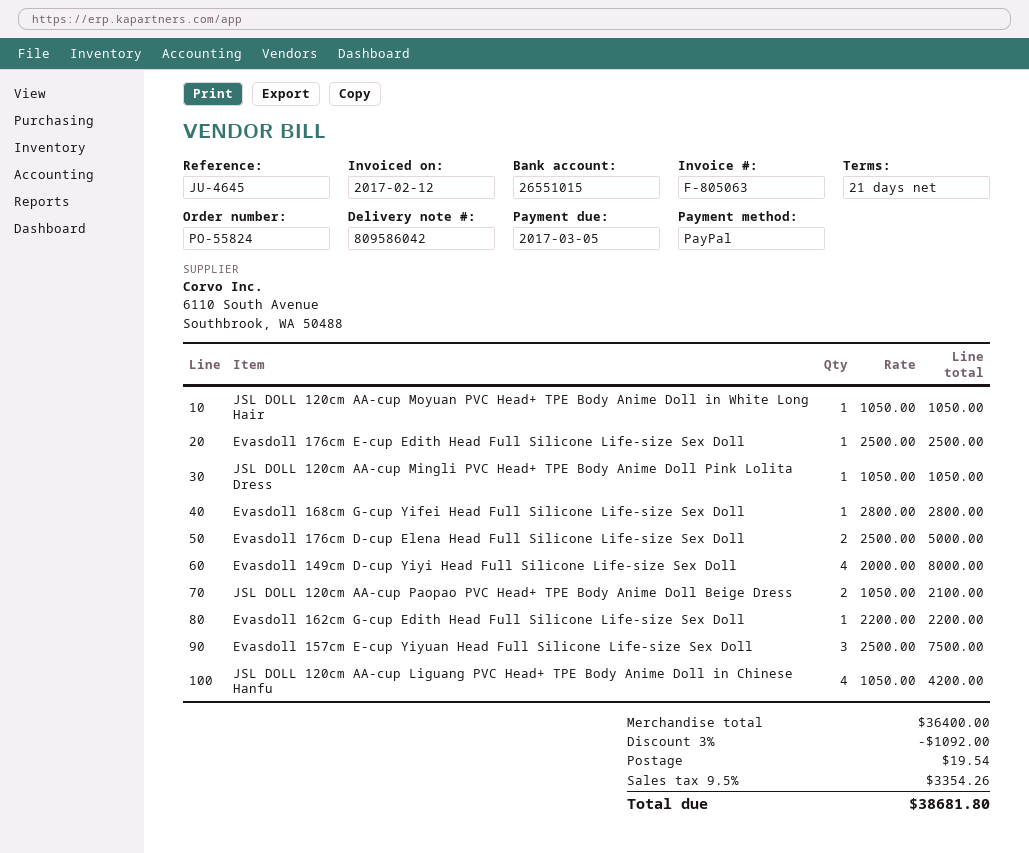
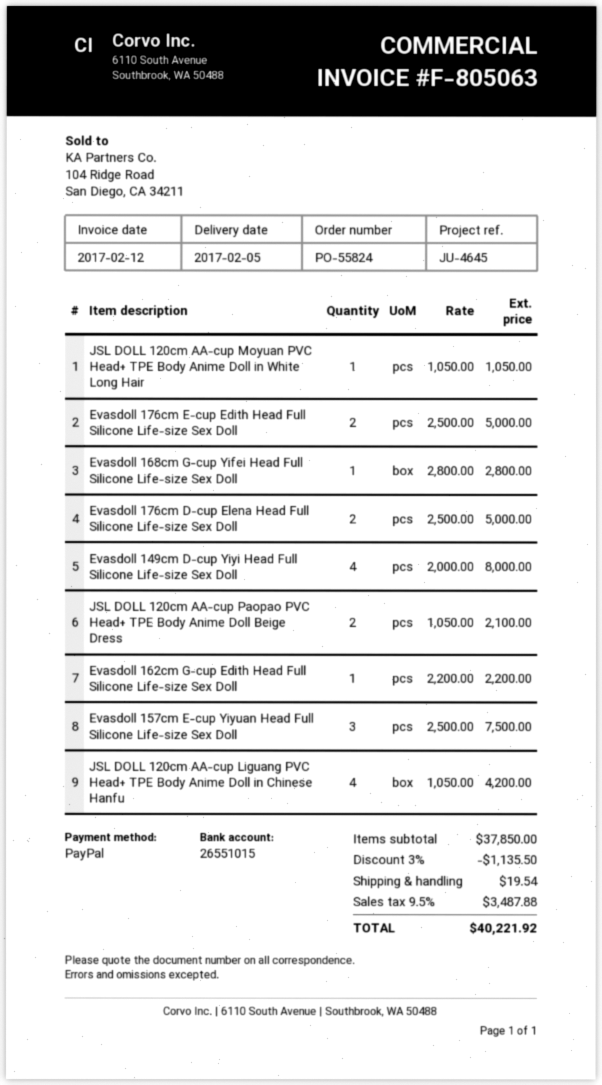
Evasdoll 176cm E-cup Edith Head Full Silicone Life-size Sex Doll: 1 x 2500.00 = 2500.00 -> 2 x 2500.00 = 5000.00
JSL DOLL 120cm AA-cup Mingli PVC Head+ TPE Body Anime Doll Pink Lolita Dress: 1 x 1050.00 = 1050.00 -> none
subtotal: 36400.00 -> 37850.00
discount: 3% = 1092.00 -> 3% = 1135.50
tax: 9.5% = 3354.26 -> 9.5% = 3487.88
total: 38681.80 -> 40221.92

